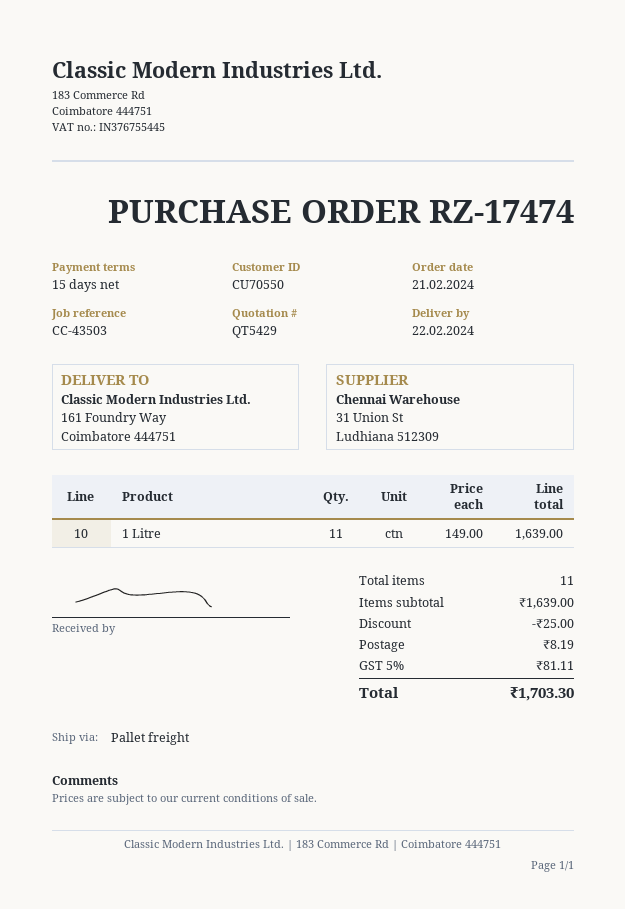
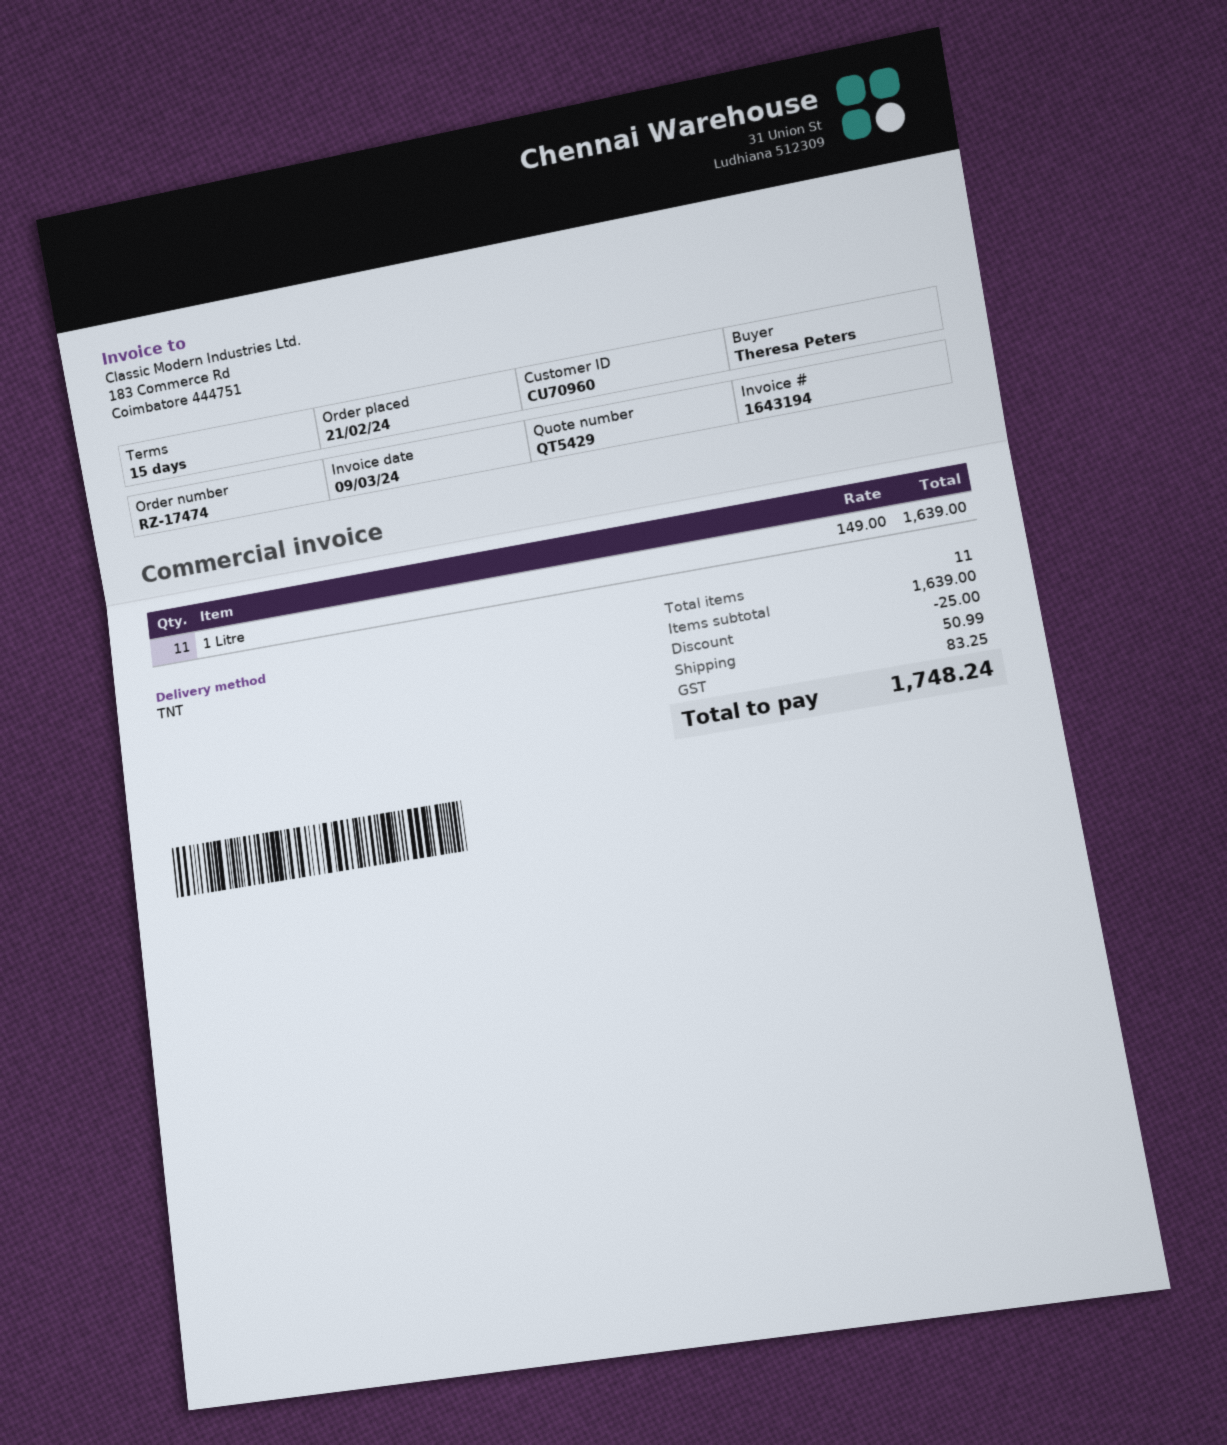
customer number: CU70550 -> CU70960
shipping method: pallet freight -> TNT
shipping: 8.19 -> 50.99
tax: 81.11 -> 83.25
total: 1703.30 -> 1748.24

